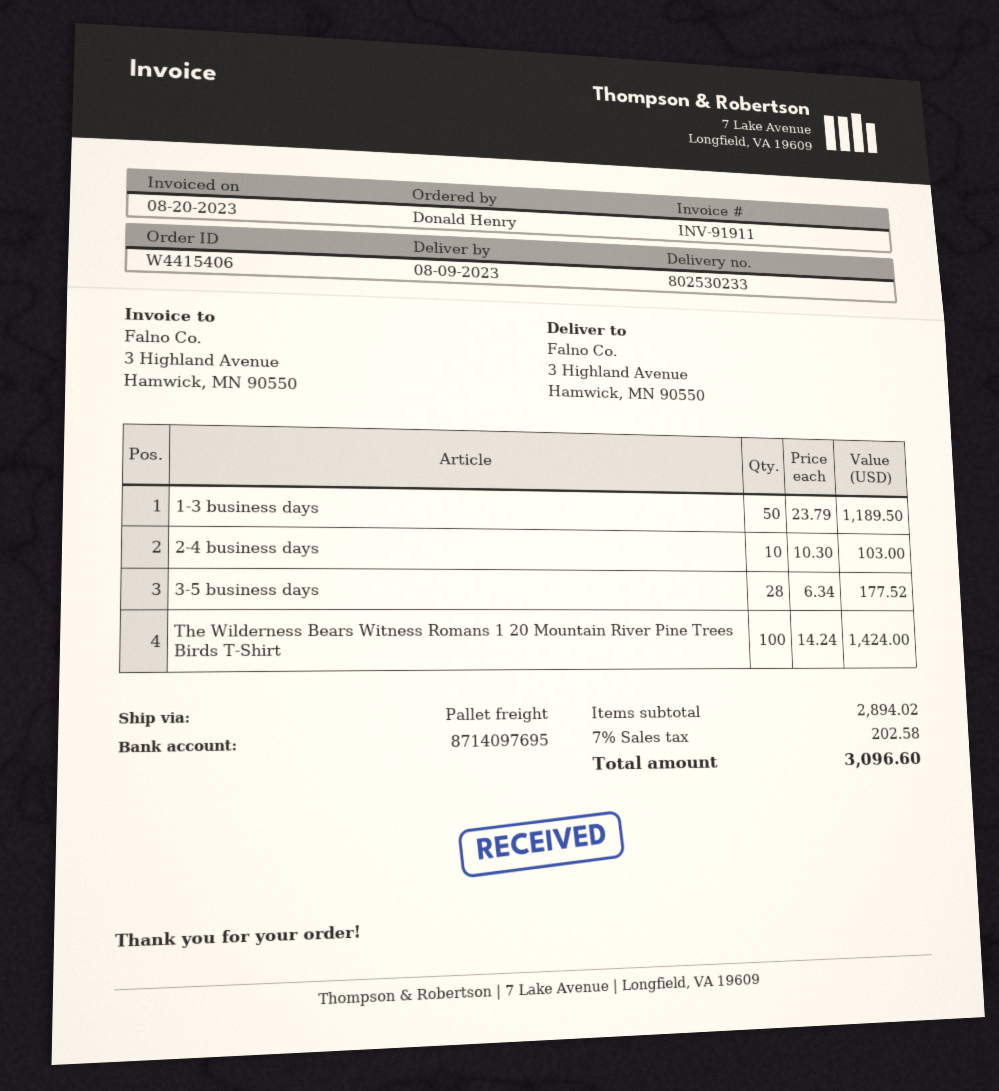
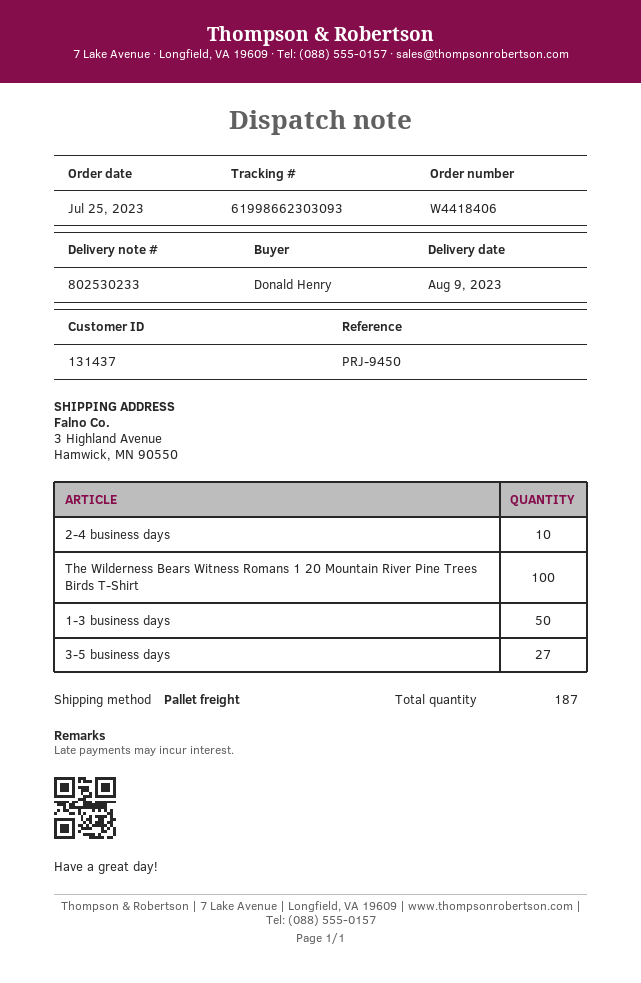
order number: W4415406 -> W4418406
3-5 business days: 28 -> 27

